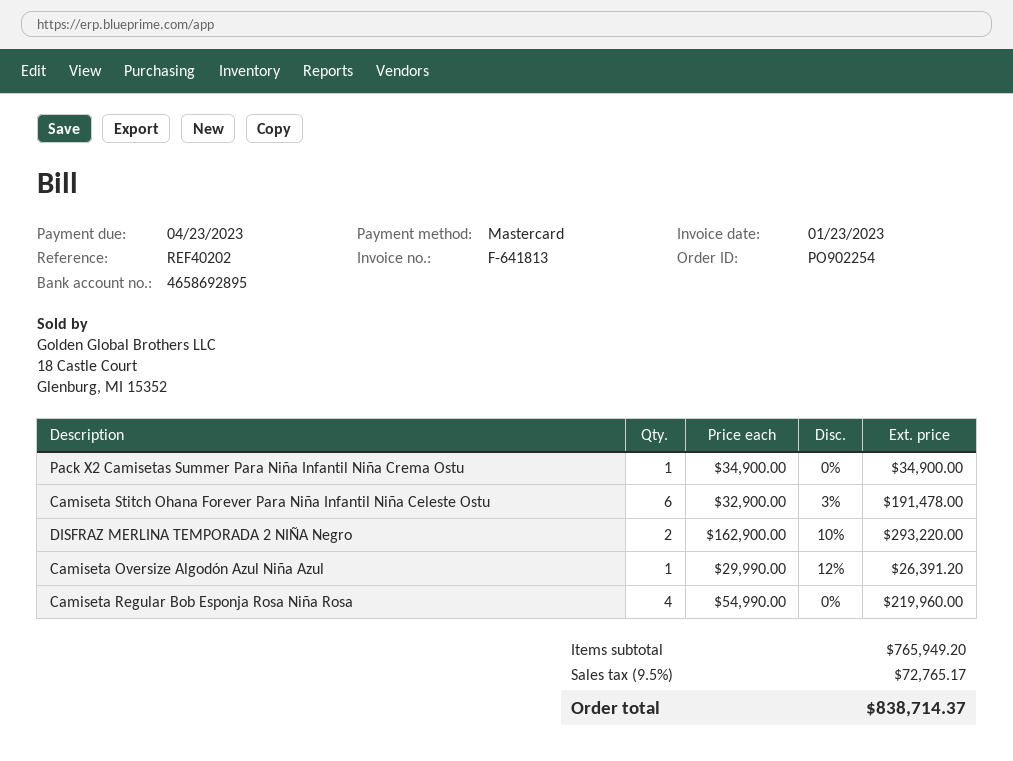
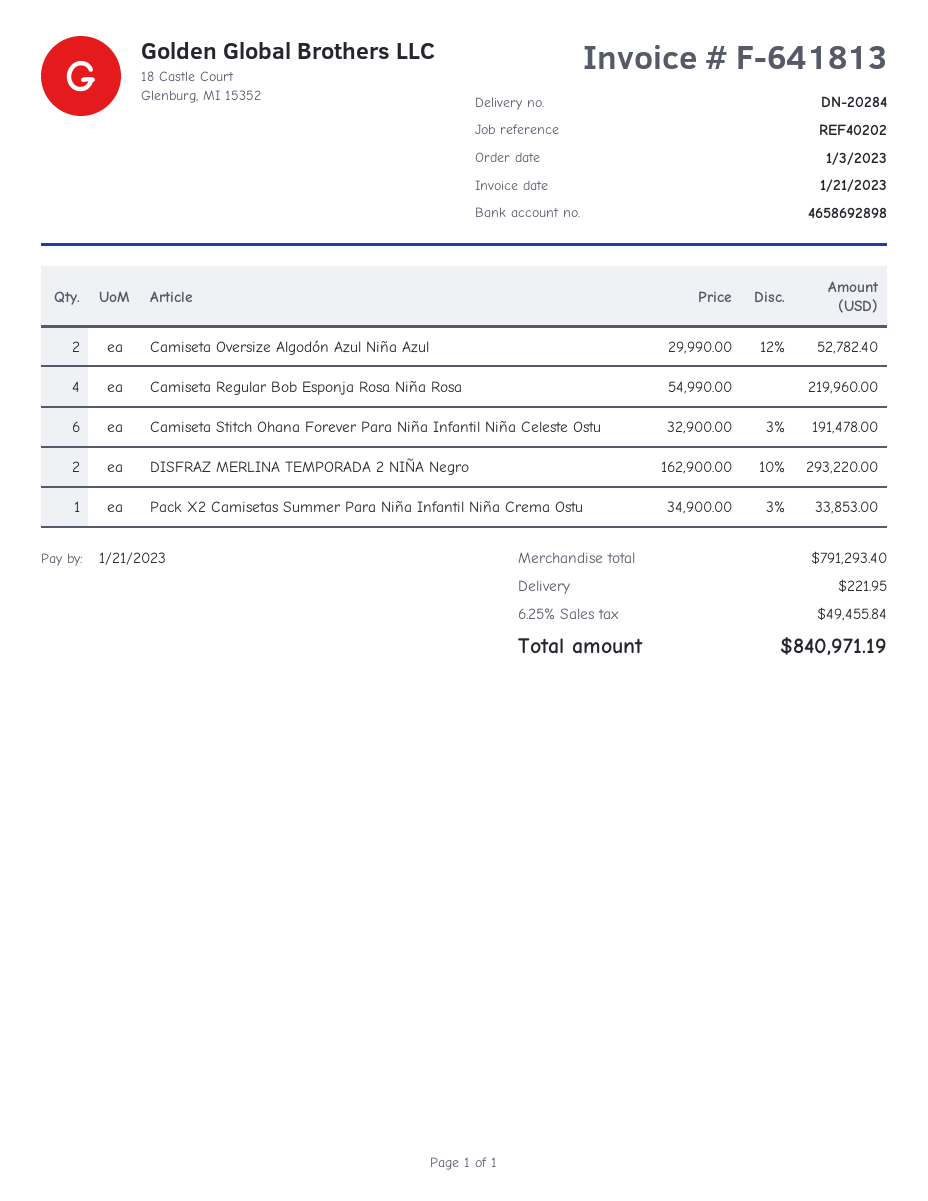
invoice date: 2023-01-23 -> 2023-01-21
due date: 2023-04-23 -> 2023-01-21
bank account: 4658692895 -> 4658692898
Pack X2 Camisetas Summer Para Niña Infantil Niña Crema Ostu: 1 x 34900.00 = 34900.00 -> 1 x 34900.00 - 3% = 33853.00
Camiseta Oversize Algodón Azul Niña Azul: 1 x 29990.00 - 12% = 26391.20 -> 2 x 29990.00 - 12% = 52782.40
subtotal: 765949.20 -> 791293.40
shipping: none -> 221.95
tax: 9.5% = 72765.17 -> 6.25% = 49455.84
total: 838714.37 -> 840971.19

